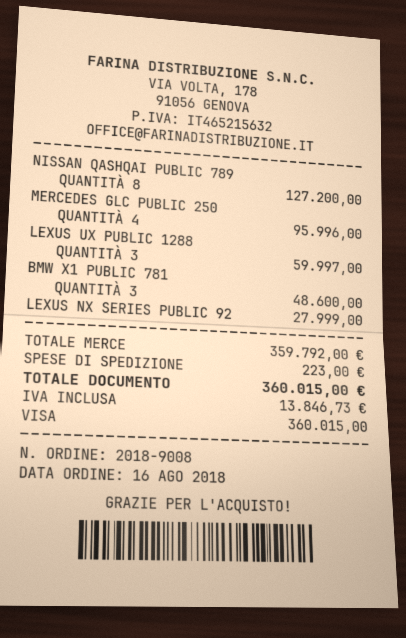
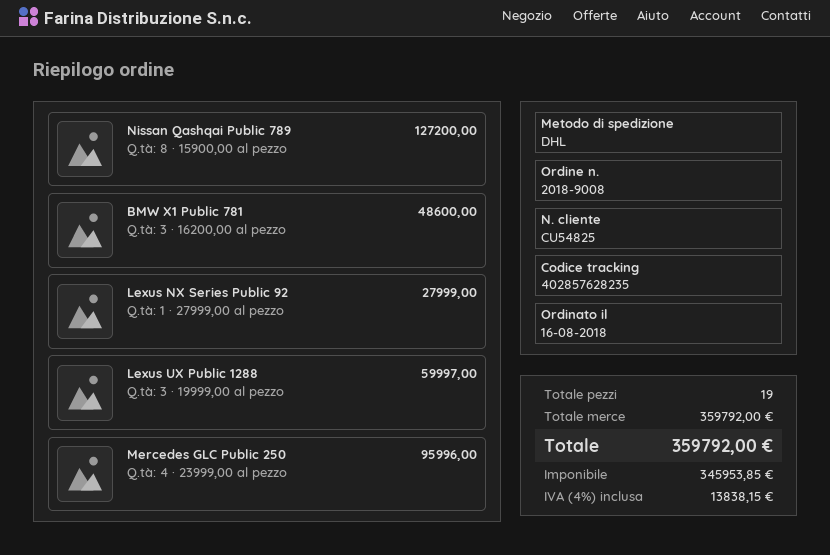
shipping: 223.00 -> none
tax: 13846.73 -> 13838.15
total: 360015.00 -> 359792.00

